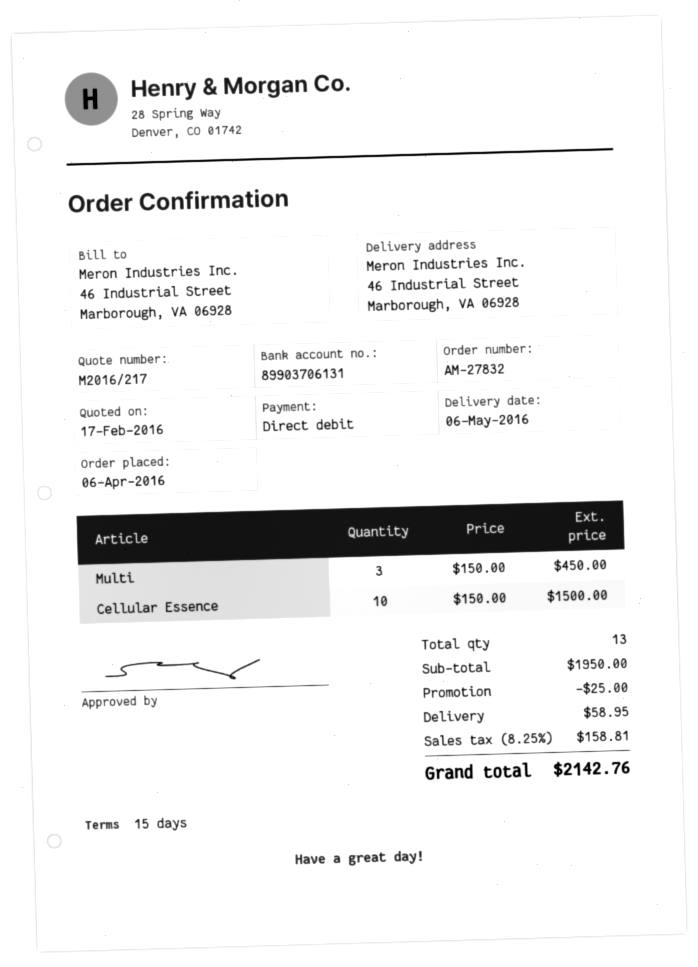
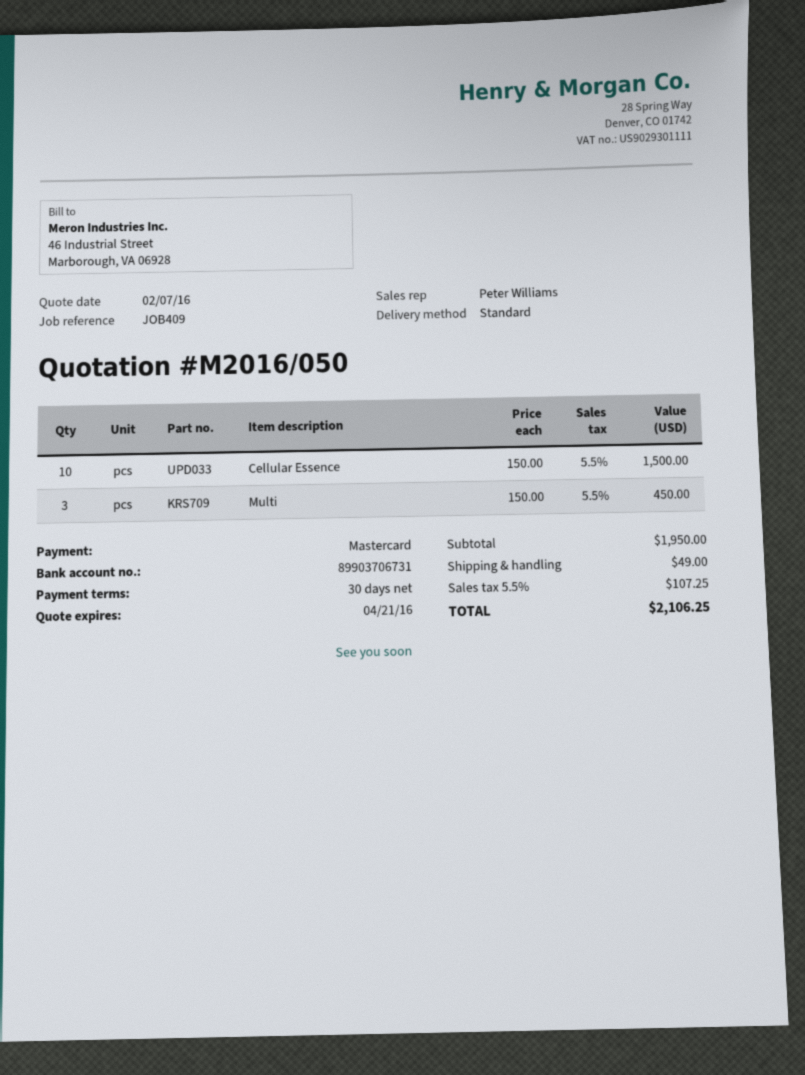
quote number: M2016/217 -> M2016/050
quote date: 2016-02-17 -> 2016-02-07
payment terms: 15 days -> 30 days
payment method: direct debit -> Mastercard
bank account: 89903706131 -> 89903706731
discount: 25.00 -> none
shipping: 58.95 -> 49.00
tax: 8.25% = 158.81 -> 5.5% = 107.25
total: 2142.76 -> 2106.25

